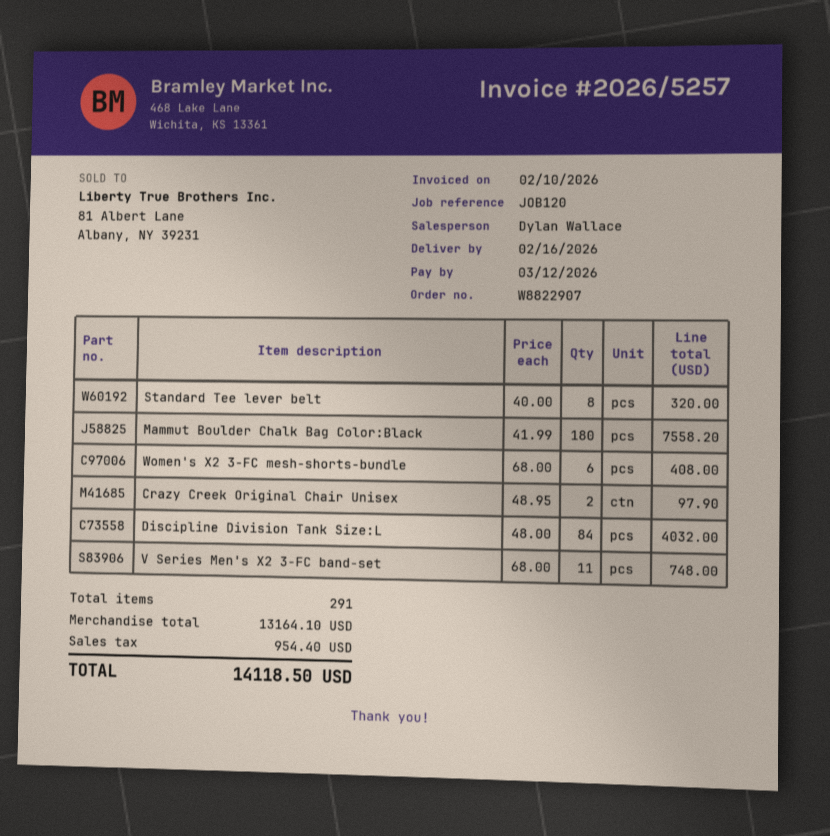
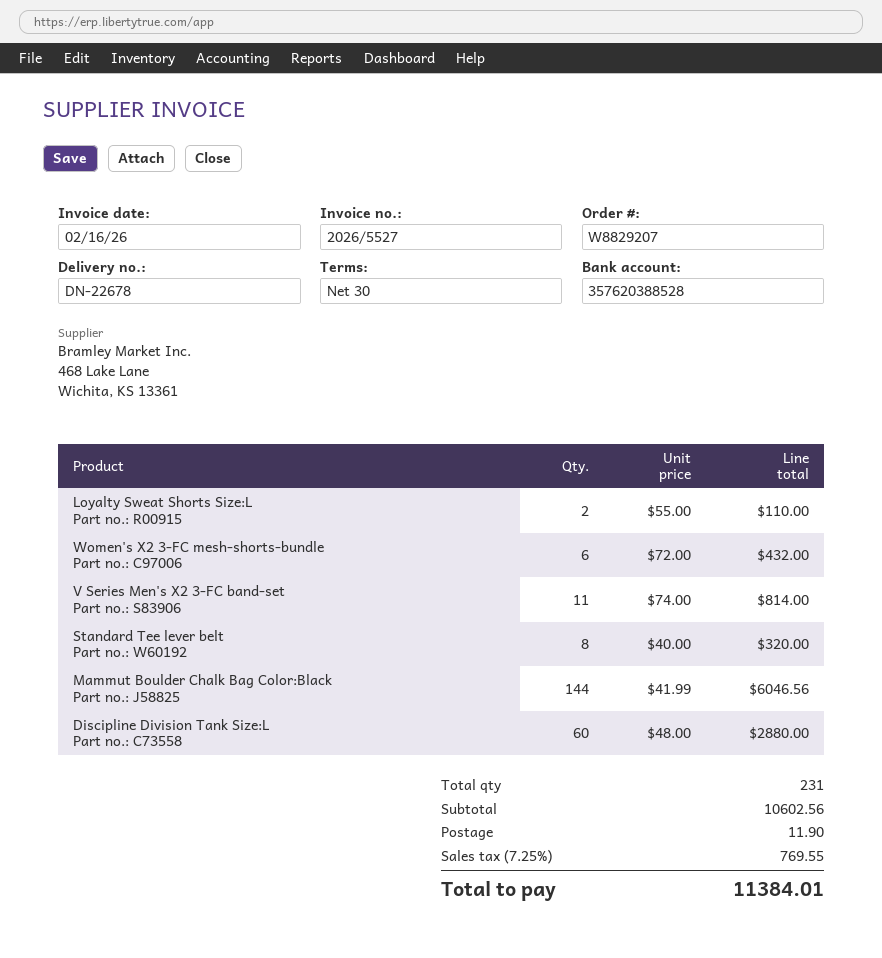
order number: W8822907 -> W8829207
invoice number: 2026/5257 -> 2026/5527
invoice date: 2026-02-10 -> 2026-02-16
Mammut Boulder Chalk Bag Color:Black: 180 x 41.99 = 7558.20 -> 144 x 41.99 = 6046.56
Women's X2 3-FC mesh-shorts-bundle: 6 x 68.00 = 408.00 -> 6 x 72.00 = 432.00
Crazy Creek Original Chair Unisex: 2 x 48.95 = 97.90 -> none
Discipline Division Tank Size:L: 84 x 48.00 = 4032.00 -> 60 x 48.00 = 2880.00
V Series Men's X2 3-FC band-set: 11 x 68.00 = 748.00 -> 11 x 74.00 = 814.00
Loyalty Sweat Shorts Size:L: none -> 2 x 55.00 = 110.00
total quantity: 291 -> 231
subtotal: 13164.10 -> 10602.56
shipping: none -> 11.90
tax: 954.40 -> 769.55
total: 14118.50 -> 11384.01

